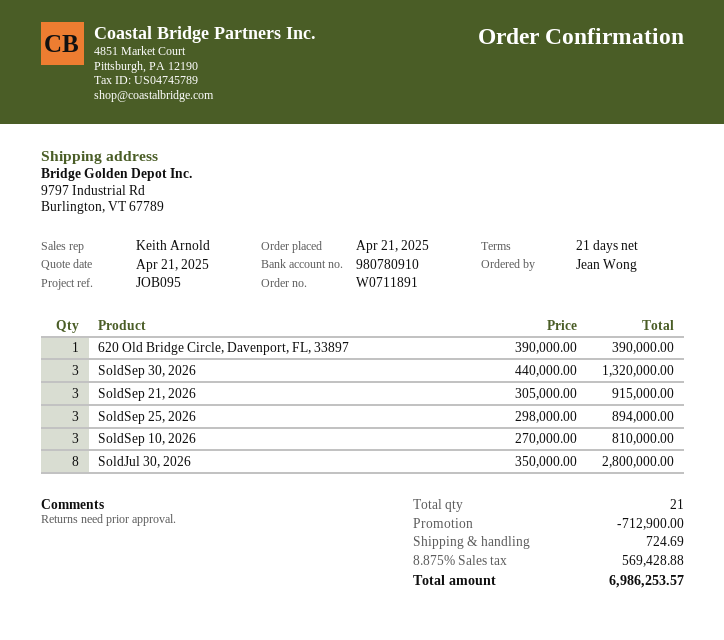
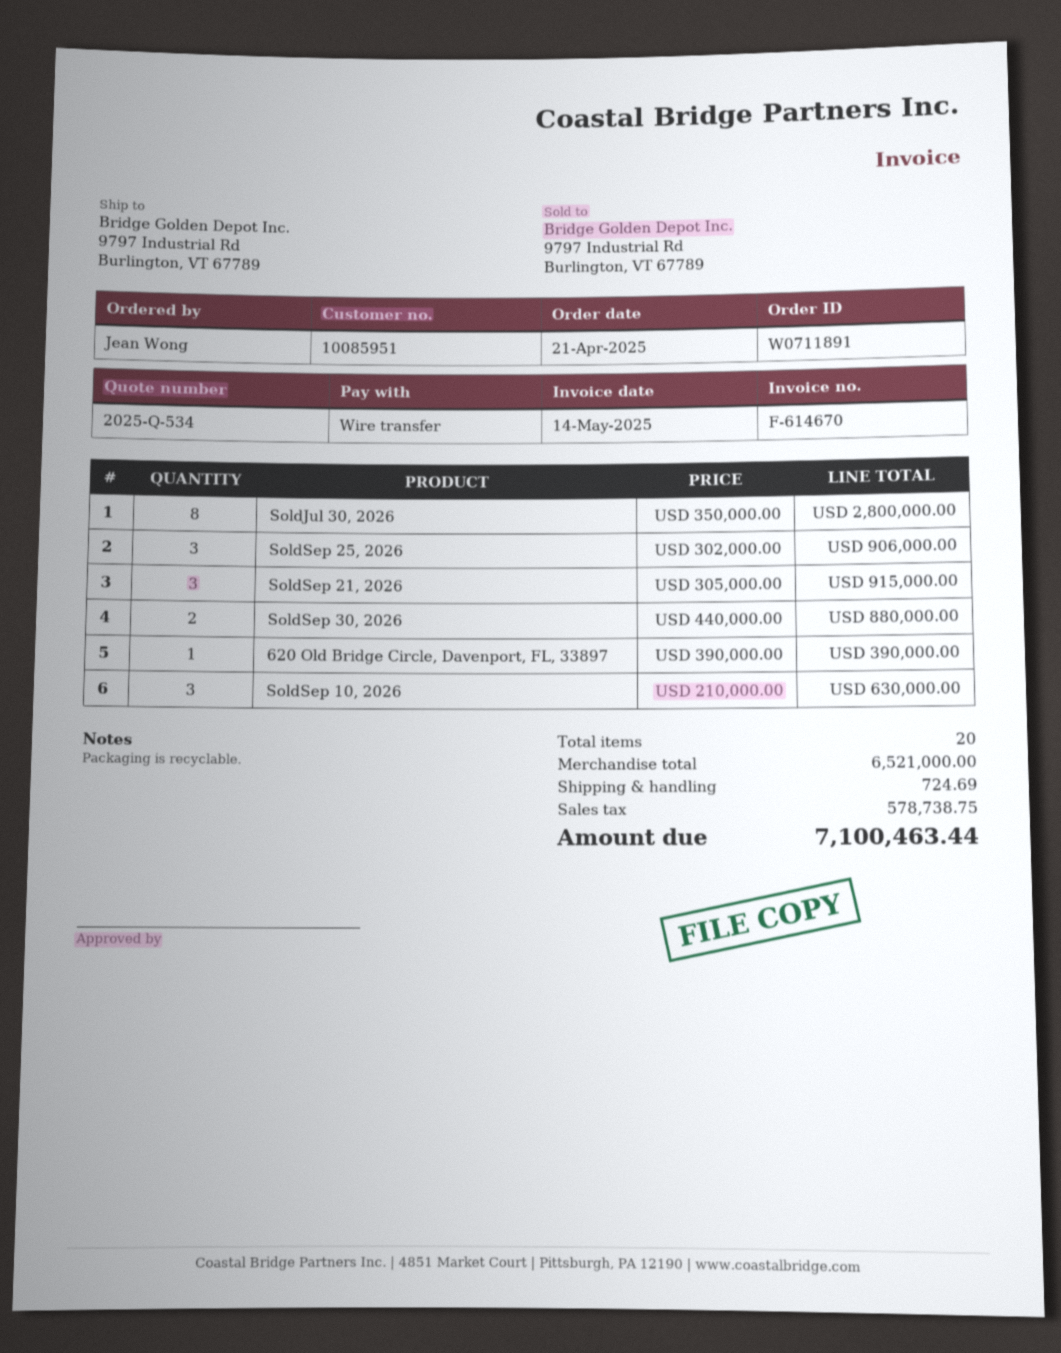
SoldSep 30, 2026: 3 x 440000.00 = 1320000.00 -> 2 x 440000.00 = 880000.00
SoldSep 25, 2026: 3 x 298000.00 = 894000.00 -> 3 x 302000.00 = 906000.00
SoldSep 10, 2026: 3 x 270000.00 = 810000.00 -> 3 x 210000.00 = 630000.00
total quantity: 21 -> 20
discount: 712900.00 -> none
tax: 569428.88 -> 578738.75
total: 6986253.57 -> 7100463.44

